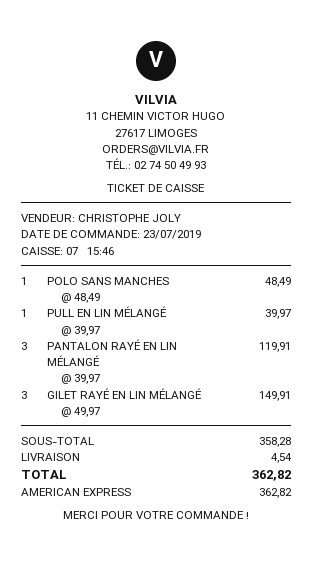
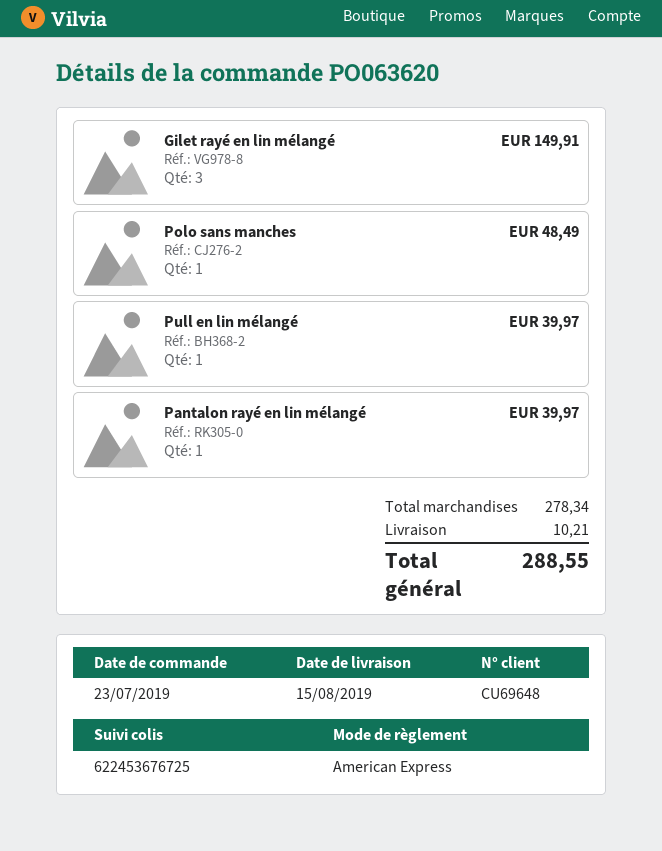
PANTALON RAYÉ EN LIN MÉLANGÉ: 3 for 119.91 -> 1 for 39.97
subtotal: 358.28 -> 278.34
shipping: 4.54 -> 10.21
total: 362.82 -> 288.55

